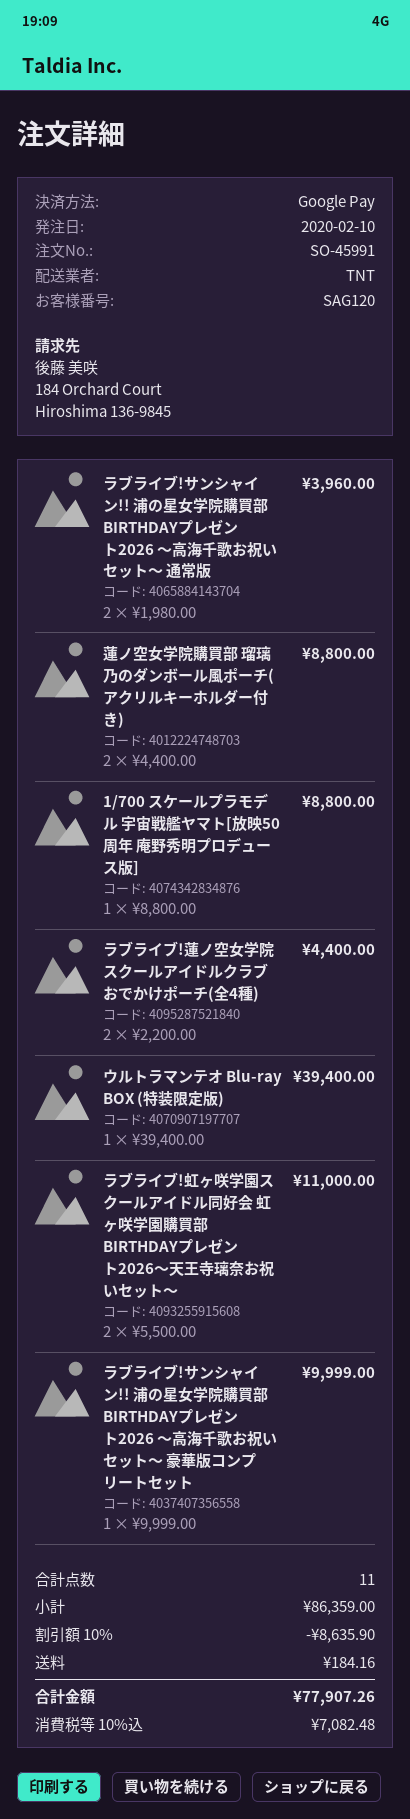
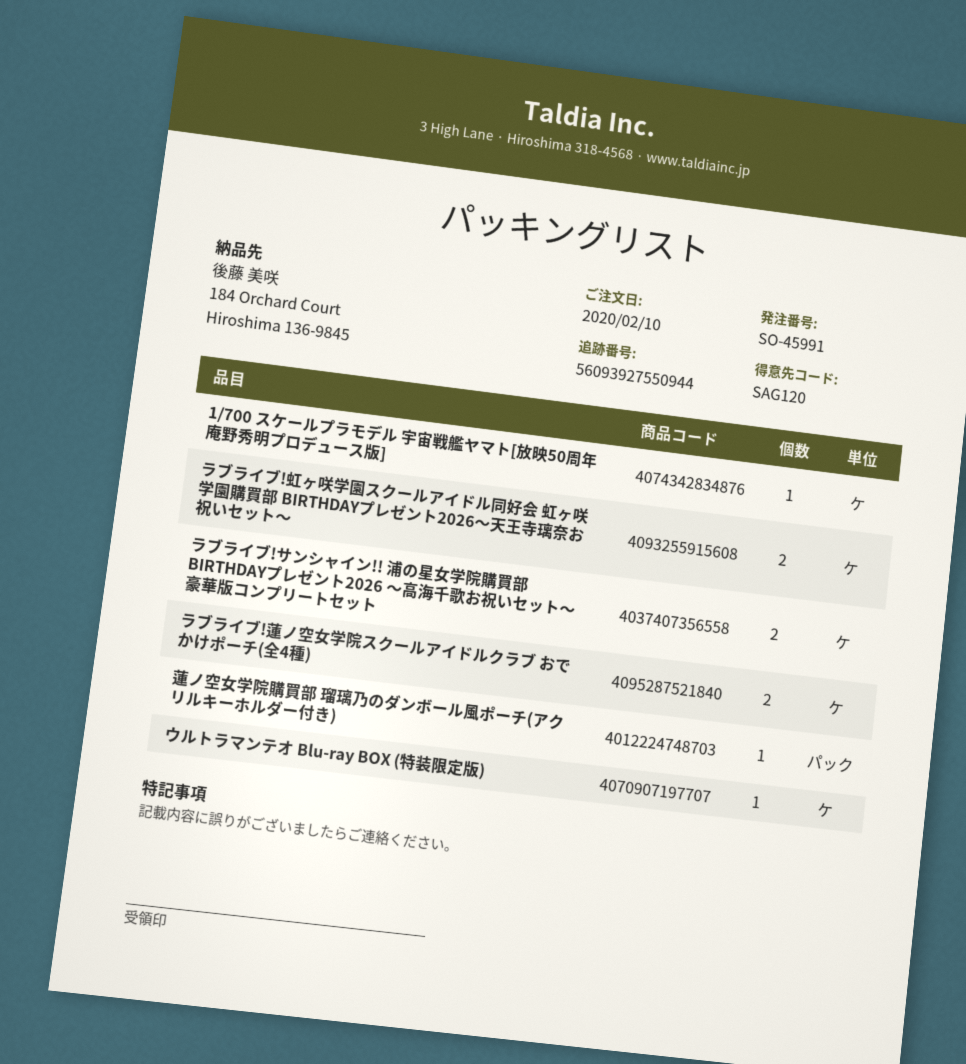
ラブライブ!サンシャイン!! 浦の星女学院購買部 BIRTHDAYプレゼント2026 〜高海千歌お祝いセット〜 通常版: 2 -> none
蓮ノ空女学院購買部 瑠璃乃のダンボール風ポーチ(アクリルキーホルダー付き): 2 -> 1
ラブライブ!サンシャイン!! 浦の星女学院購買部 BIRTHDAYプレゼント2026 〜高海千歌お祝いセット〜 豪華版コンプリートセット: 1 -> 2

